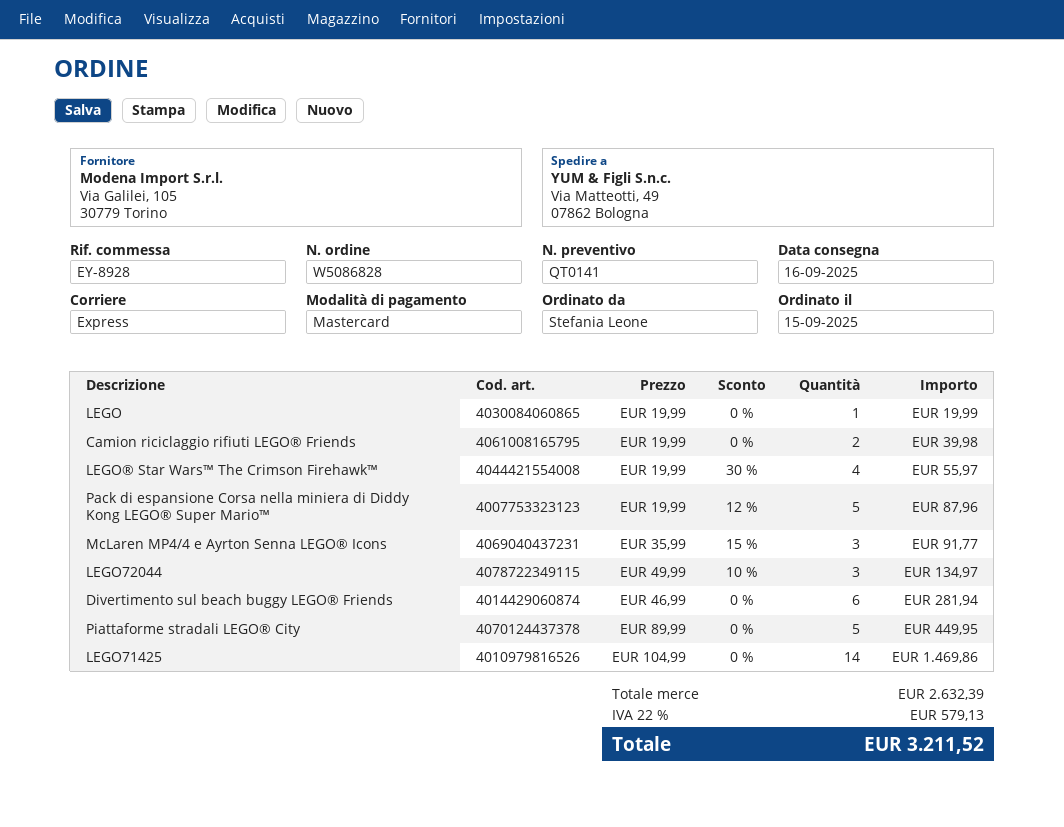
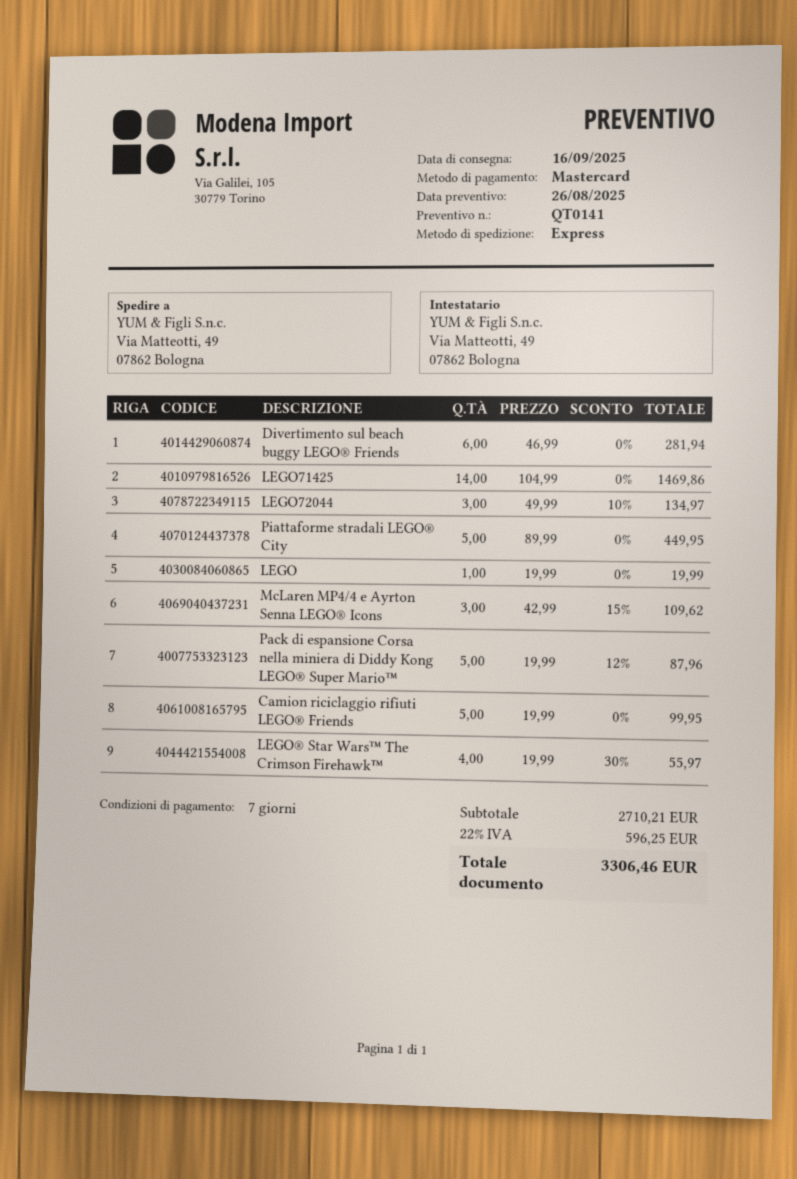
Camion riciclaggio rifiuti LEGO® Friends: 2 x 19.99 = 39.98 -> 5 x 19.99 = 99.95
McLaren MP4/4 e Ayrton Senna LEGO® Icons: 3 x 35.99 - 15% = 91.77 -> 3 x 42.99 - 15% = 109.62
subtotal: 2632.39 -> 2710.21
tax: 22% = 579.13 -> 22% = 596.25
total: 3211.52 -> 3306.46

